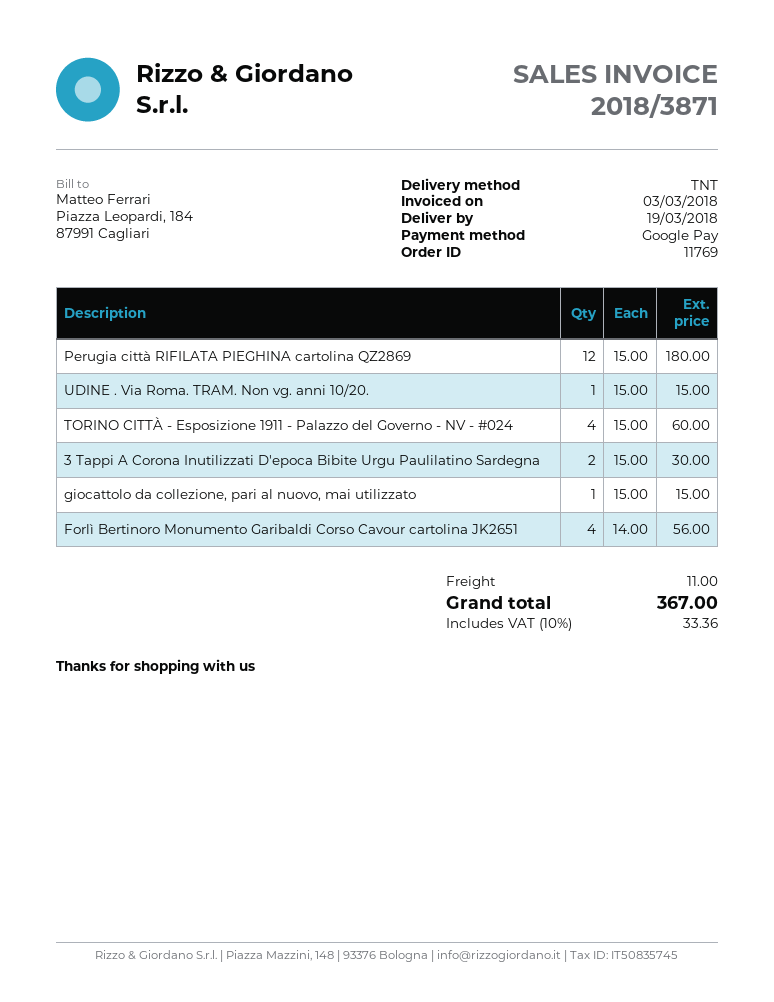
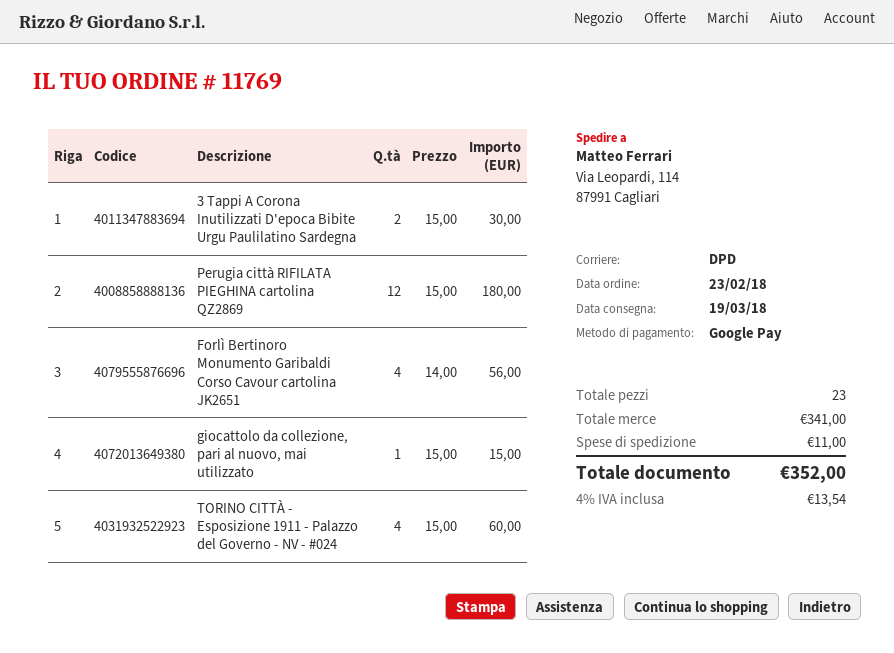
shipping method: TNT -> DPD
UDINE . Via Roma. TRAM. Non vg. anni 10/20.: 1 x 15.00 = 15.00 -> none
tax: 10% = 33.36 -> 4% = 13.54
total: 367.00 -> 352.00

